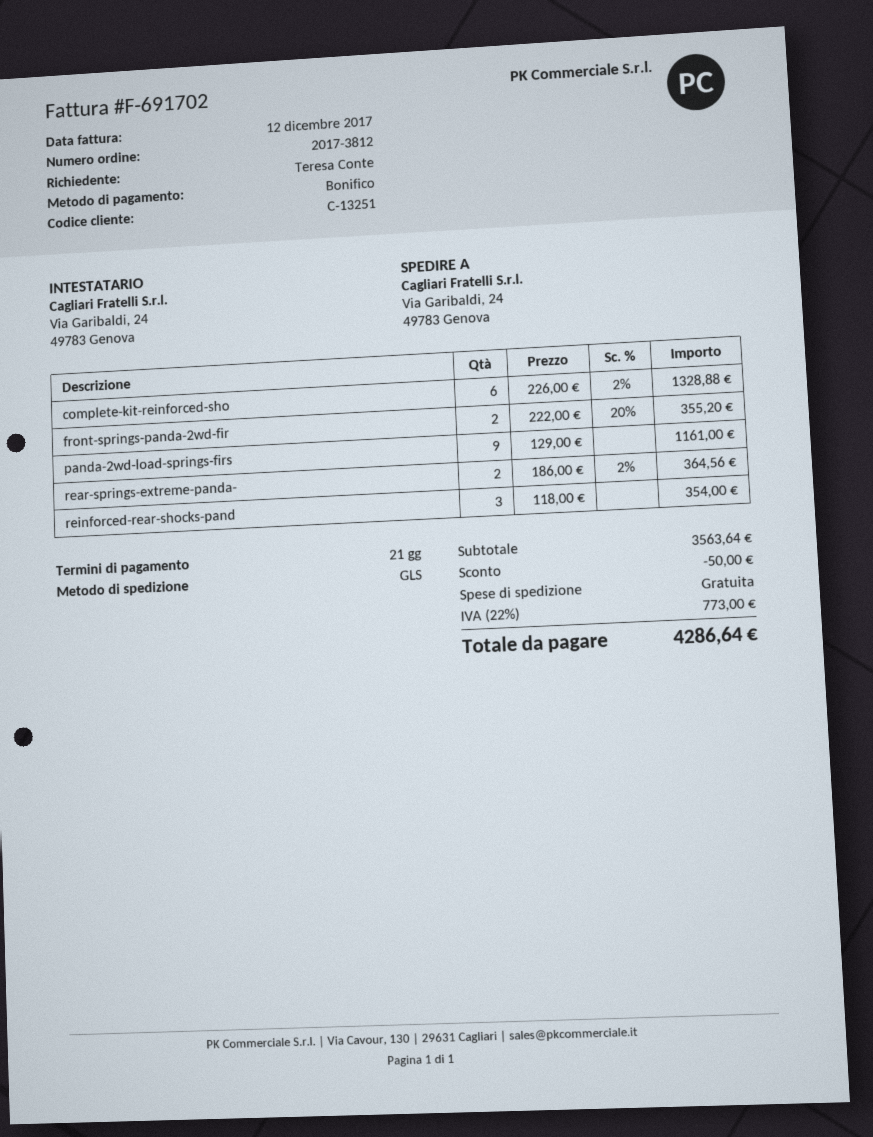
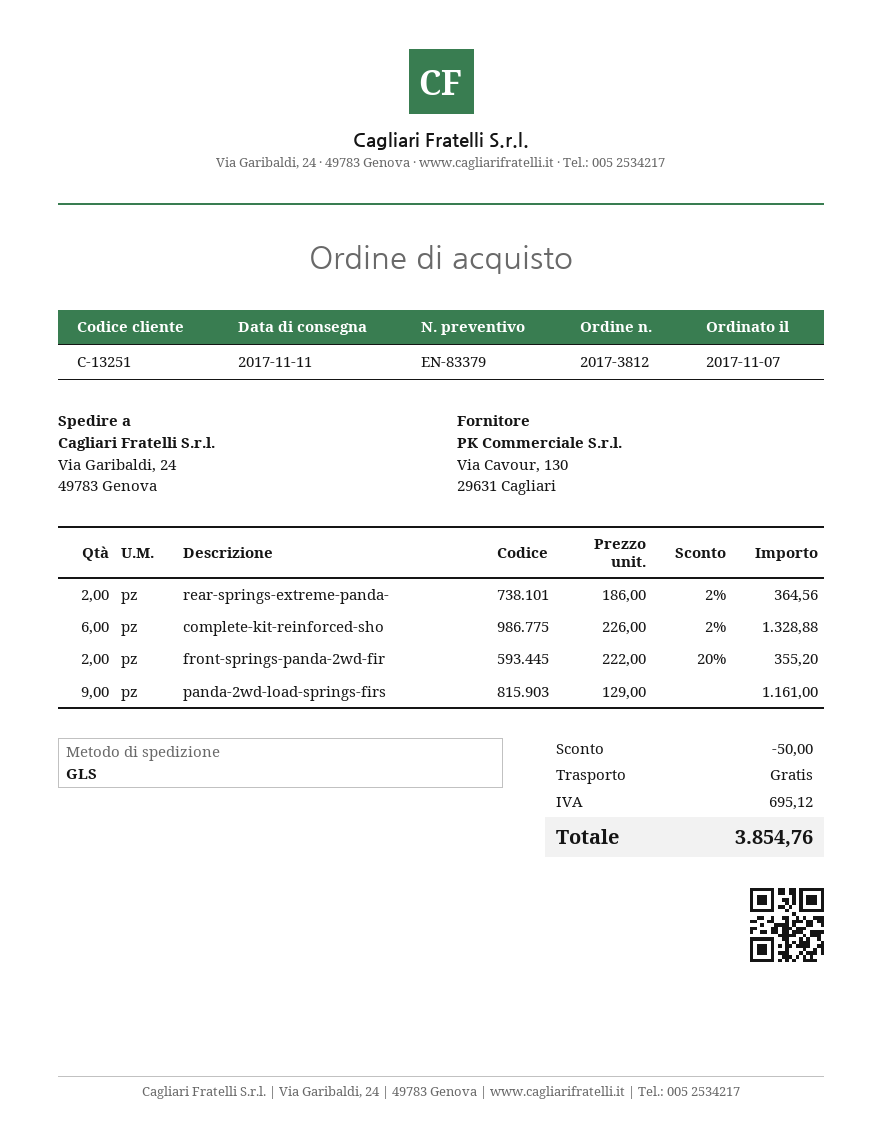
reinforced-rear-shocks-pand: 3 x 118.00 = 354.00 -> none
tax: 773.00 -> 695.12
total: 4286.64 -> 3854.76

